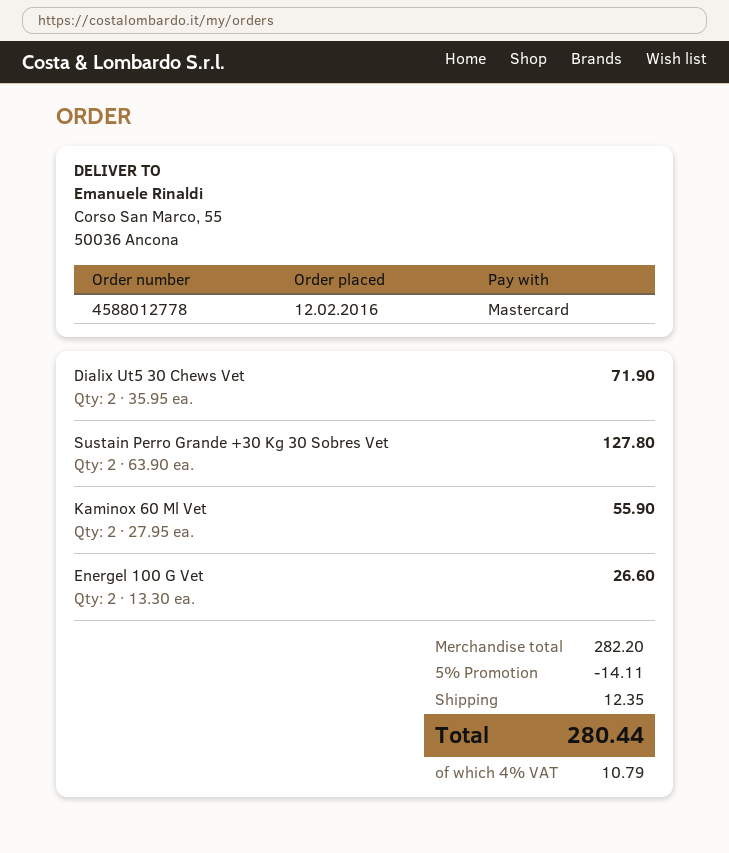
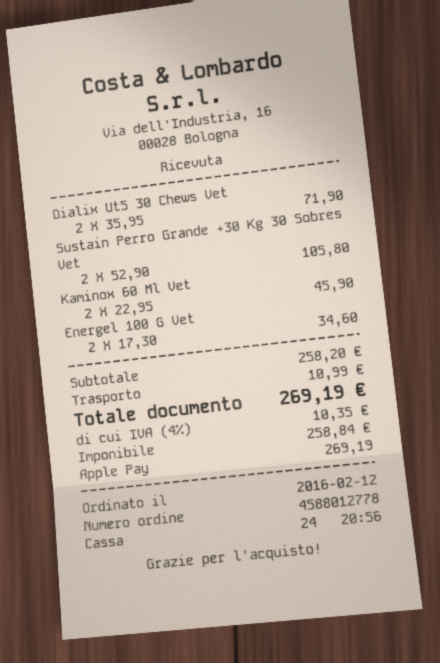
payment method: Mastercard -> Apple Pay
Sustain Perro Grande +30 Kg 30 Sobres Vet: 2 x 63.90 = 127.80 -> 2 x 52.90 = 105.80
Kaminox 60 Ml Vet: 2 x 27.95 = 55.90 -> 2 x 22.95 = 45.90
Energel 100 G Vet: 2 x 13.30 = 26.60 -> 2 x 17.30 = 34.60
subtotal: 282.20 -> 258.20
discount: 5% = 14.11 -> none
shipping: 12.35 -> 10.99
tax: 4% = 10.79 -> 4% = 10.35
total: 280.44 -> 269.19

